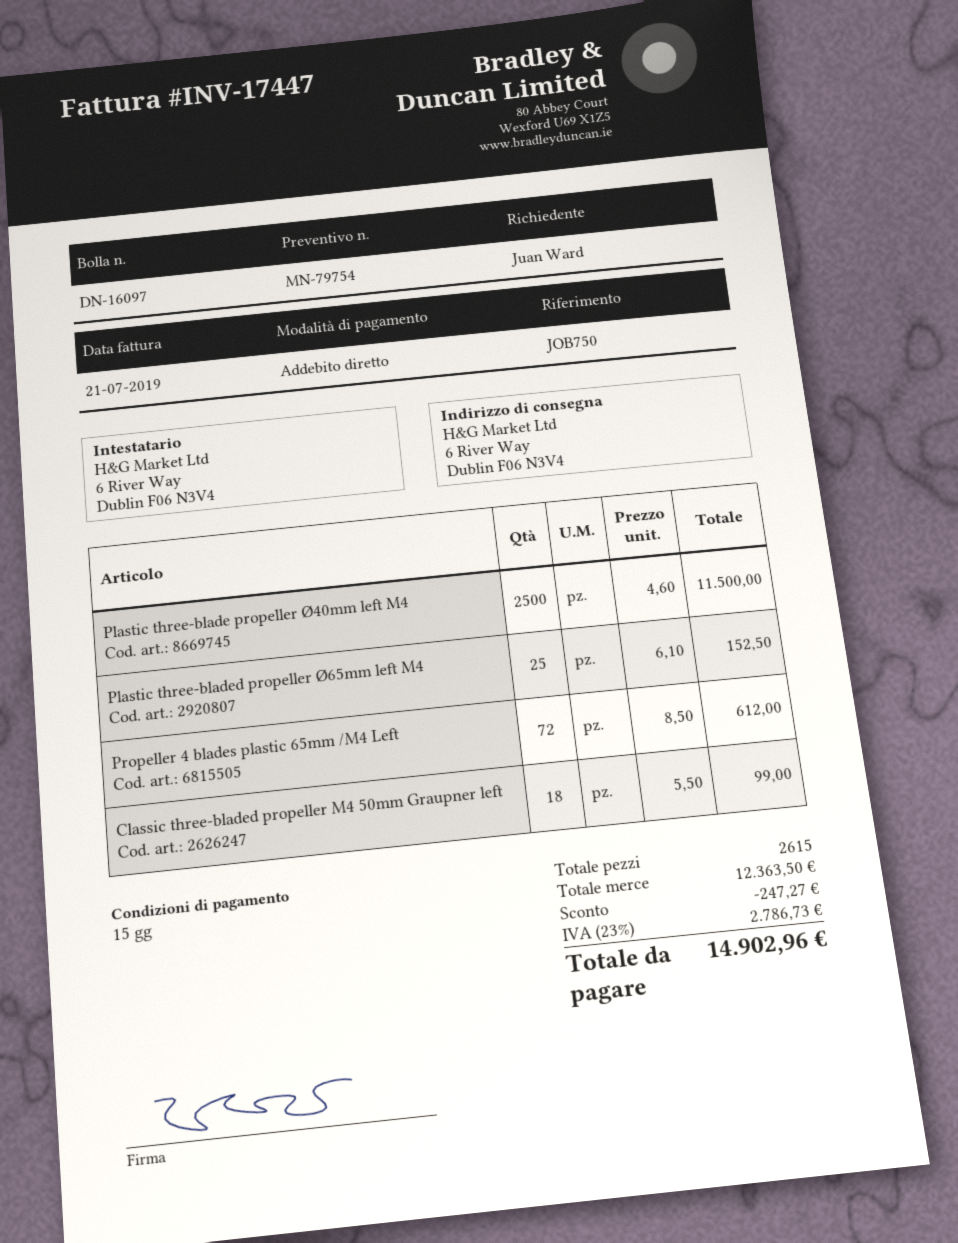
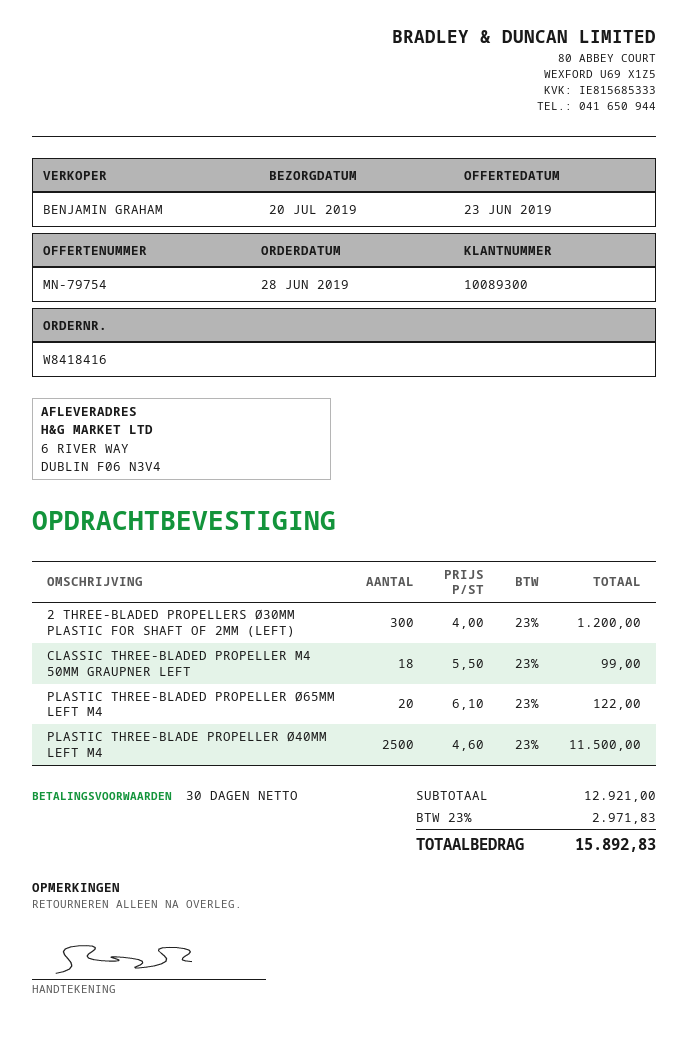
payment terms: 15 days -> 30 days
Plastic three-bladed propeller Ø65mm left M4: 25 x 6.10 = 152.50 -> 20 x 6.10 = 122.00
Propeller 4 blades plastic 65mm /M4 Left: 72 x 8.50 = 612.00 -> none
2 THREE-BLADED PROPELLERS Ø30MM PLASTIC FOR SHAFT OF 2MM (LEFT): none -> 300 x 4.00 = 1200.00
subtotal: 12363.50 -> 12921.00
discount: 247.27 -> none
tax: 23% = 2786.73 -> 23% = 2971.83
total: 14902.96 -> 15892.83

